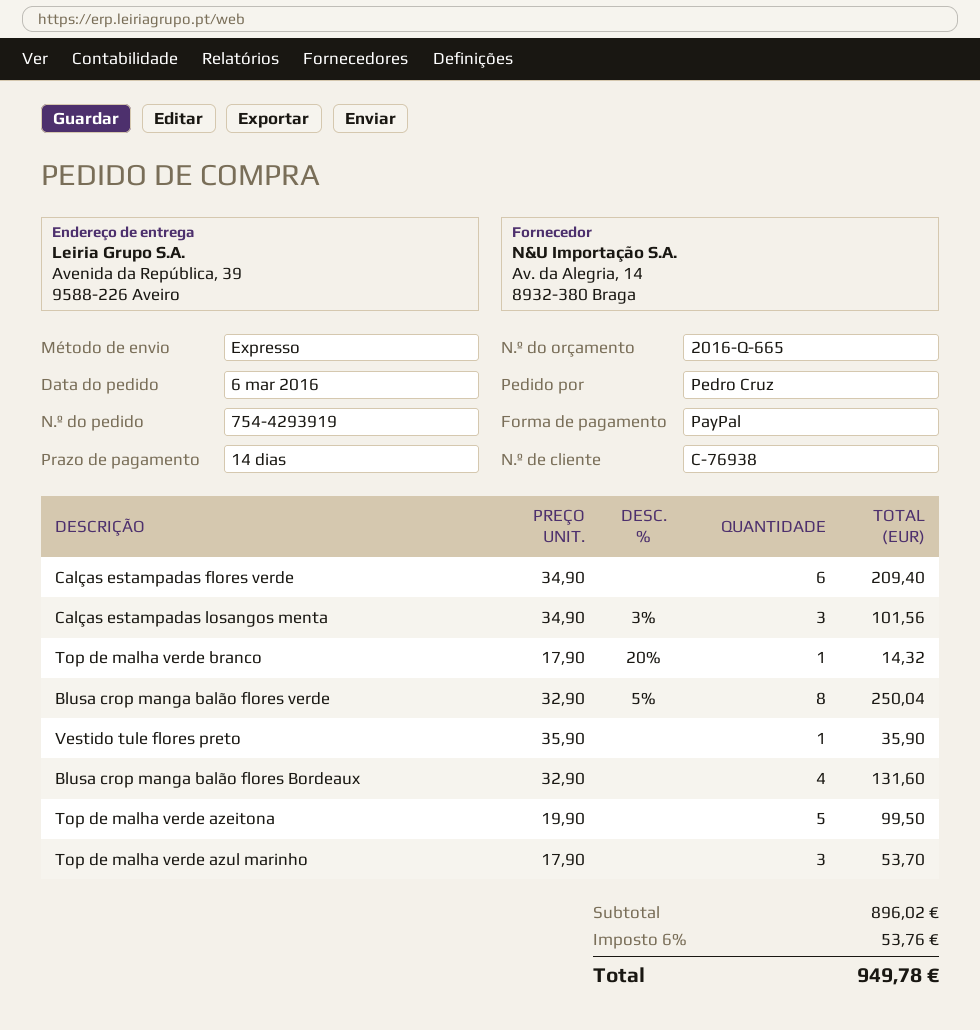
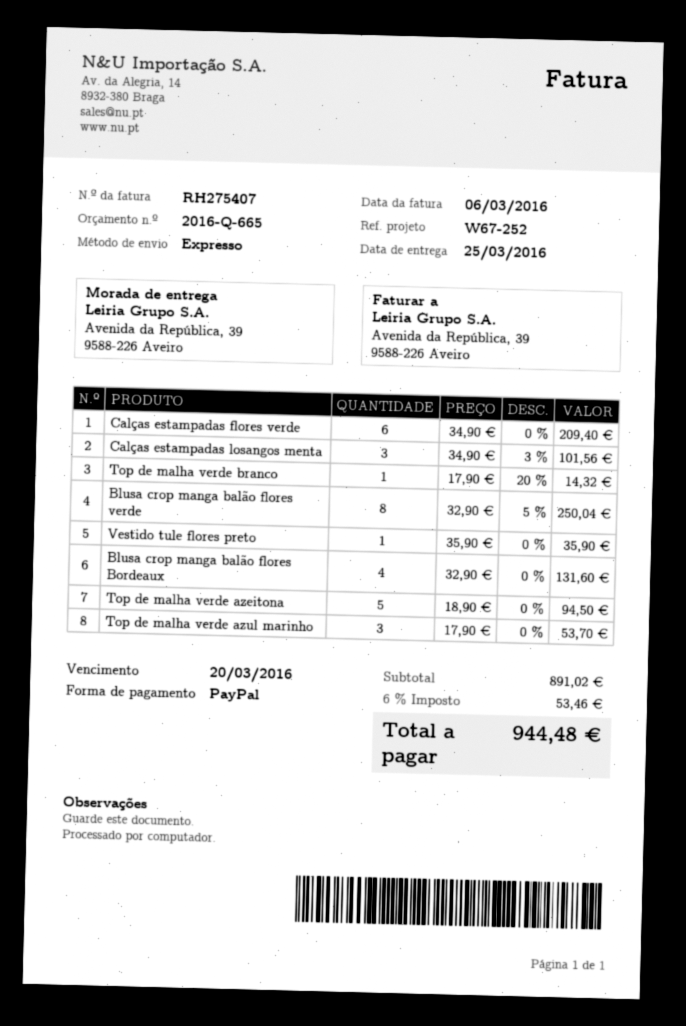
Top de malha verde azeitona: 5 x 19.90 = 99.50 -> 5 x 18.90 = 94.50
subtotal: 896.02 -> 891.02
tax: 6% = 53.76 -> 6% = 53.46
total: 949.78 -> 944.48

